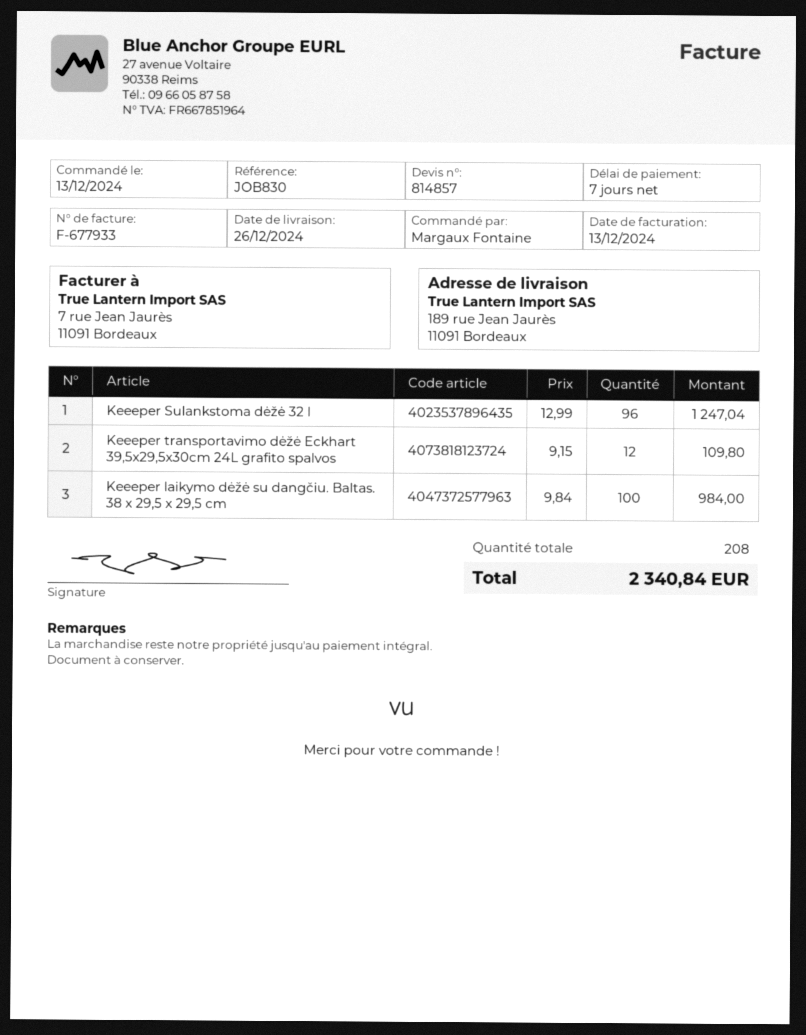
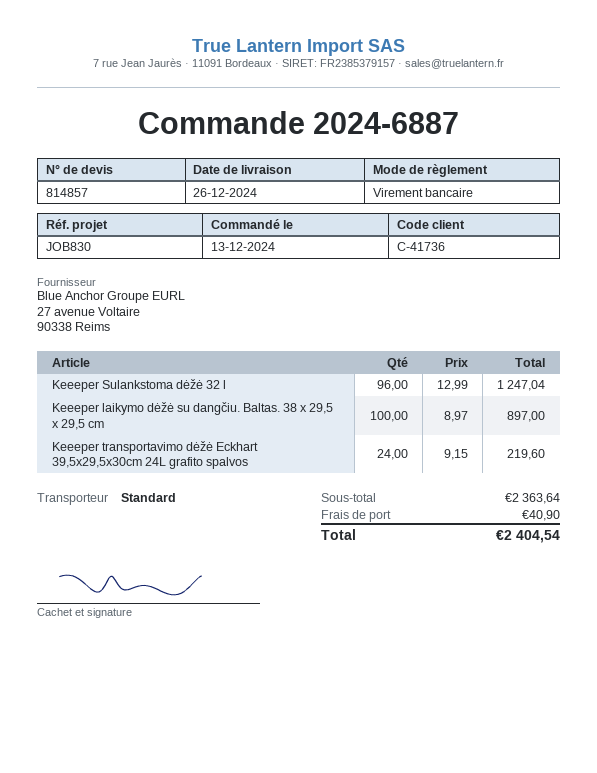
Keeeper transportavimo dėžė Eckhart 39,5x29,5x30cm 24L grafito spalvos: 12 x 9.15 = 109.80 -> 24 x 9.15 = 219.60
Keeeper laikymo dėžė su dangčiu. Baltas. 38 x 29,5 x 29,5 cm: 100 x 9.84 = 984.00 -> 100 x 8.97 = 897.00
shipping: none -> 40.90
total: 2340.84 -> 2404.54

